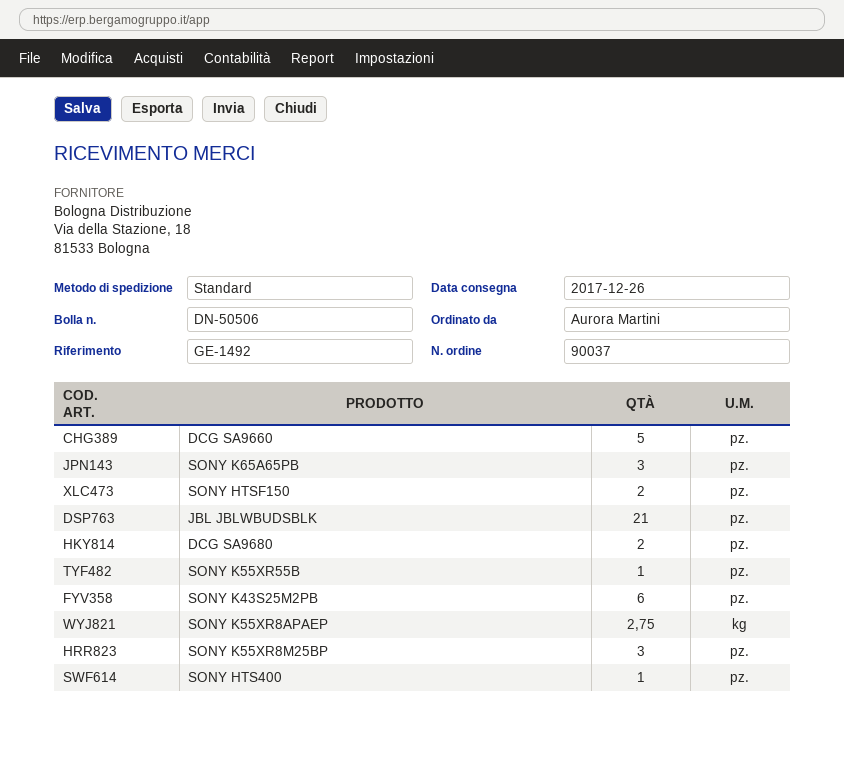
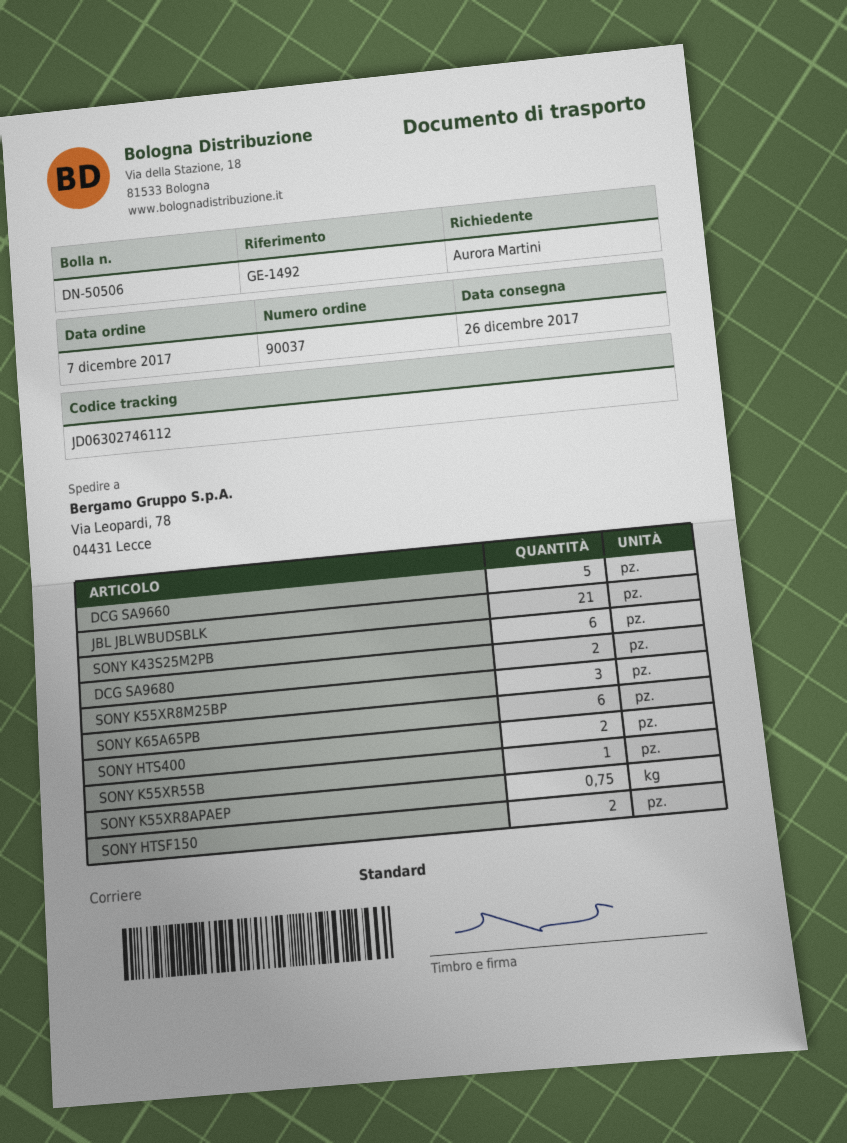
SONY K65A65PB: 3 -> 6
SONY K55XR8APAEP: 2.75 -> 0.75
SONY HTS400: 1 -> 2

